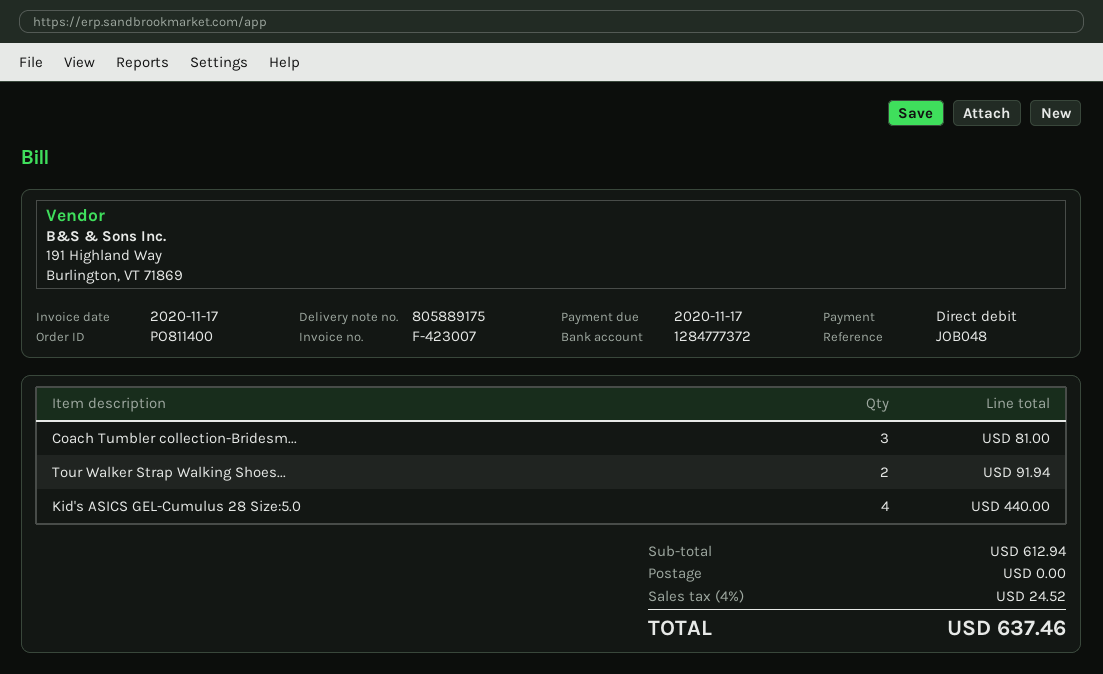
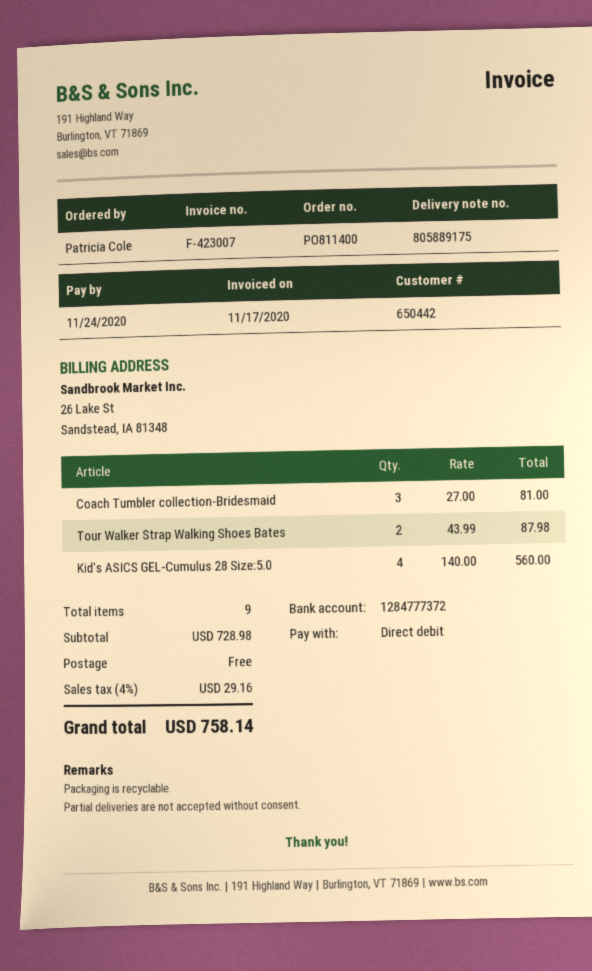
due date: 2020-11-17 -> 2020-11-24
Tour Walker Strap Walking Shoes...: 2 for 91.94 -> 2 for 87.98
Kid's ASICS GEL-Cumulus 28 Size:5.0: 4 for 440.00 -> 4 for 560.00
subtotal: 612.94 -> 728.98
tax: 4% = 24.52 -> 4% = 29.16
total: 637.46 -> 758.14

